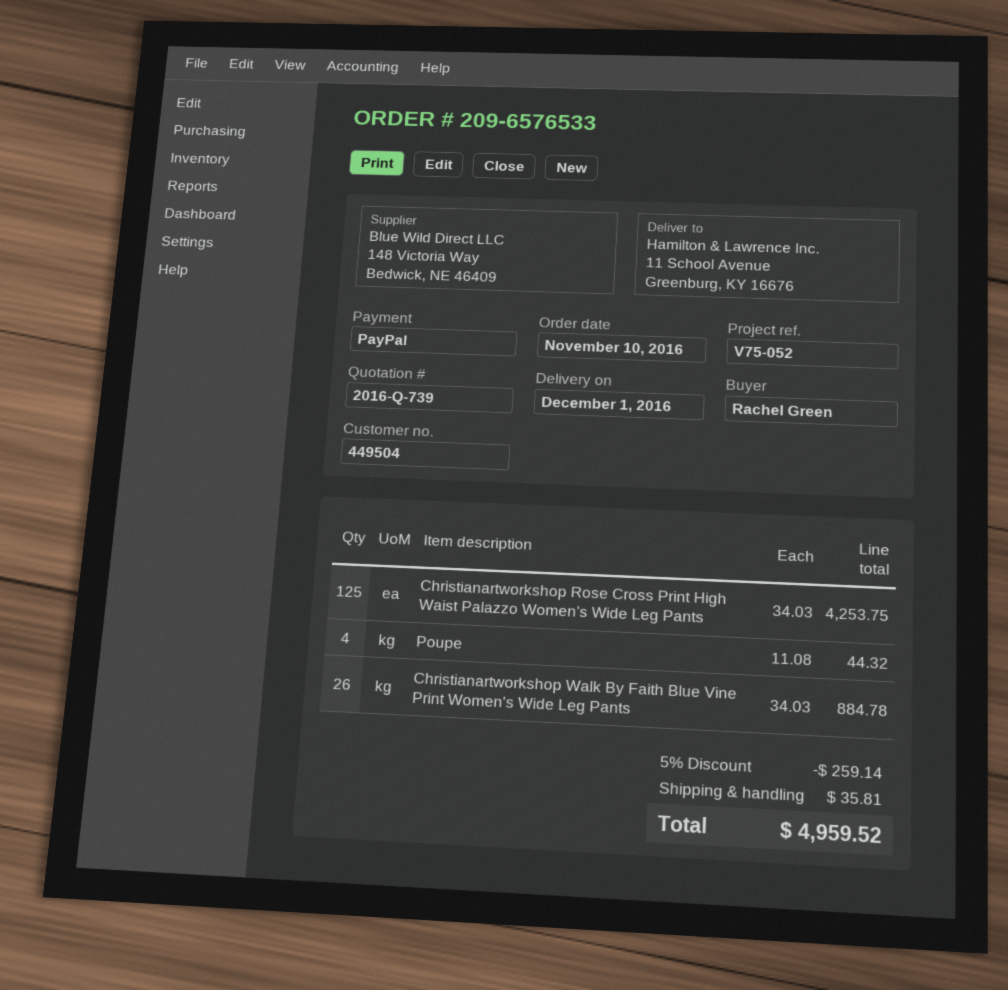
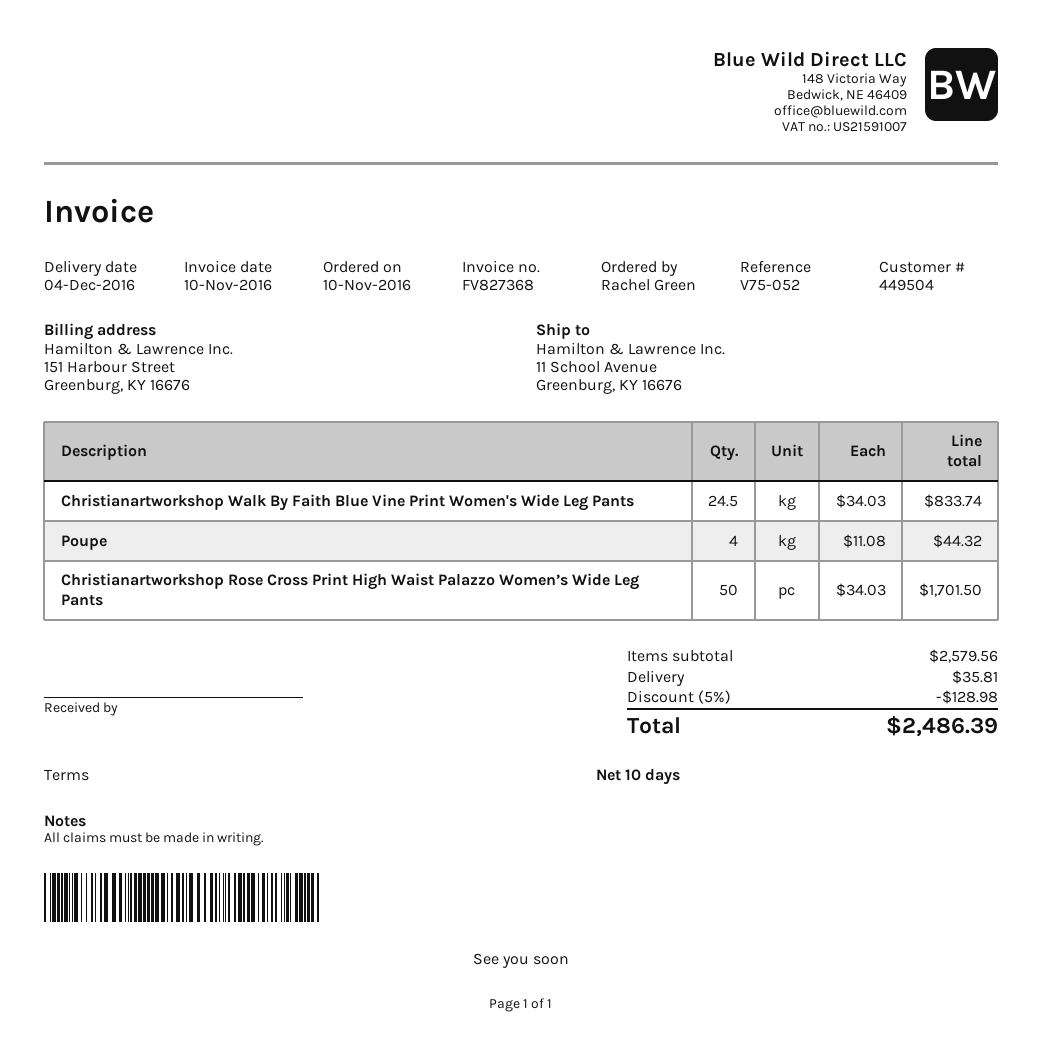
delivery date: 2016-12-01 -> 2016-12-04
Christianartworkshop Rose Cross Print High Waist Palazzo Women’s Wide Leg Pants: 125 x 34.03 = 4253.75 -> 50 x 34.03 = 1701.50
Christianartworkshop Walk By Faith Blue Vine Print Women's Wide Leg Pants: 26 x 34.03 = 884.78 -> 24.5 x 34.03 = 833.74
discount: 5% = 259.14 -> 5% = 128.98
total: 4959.52 -> 2486.39

